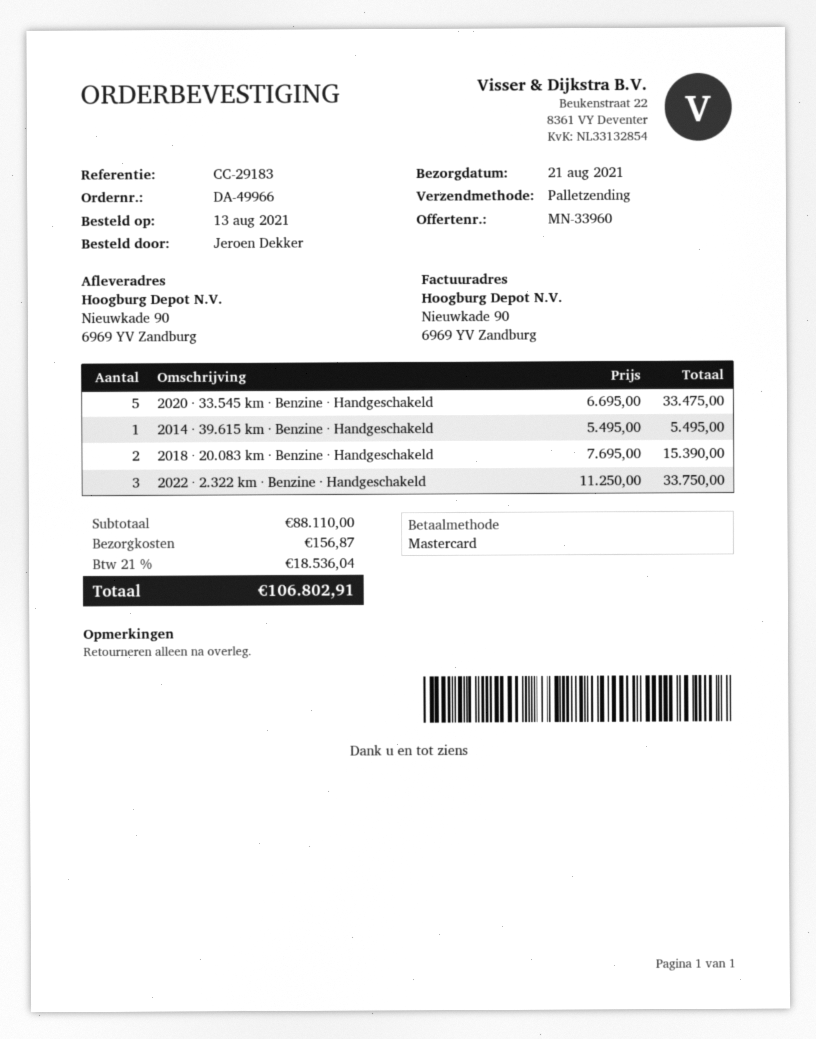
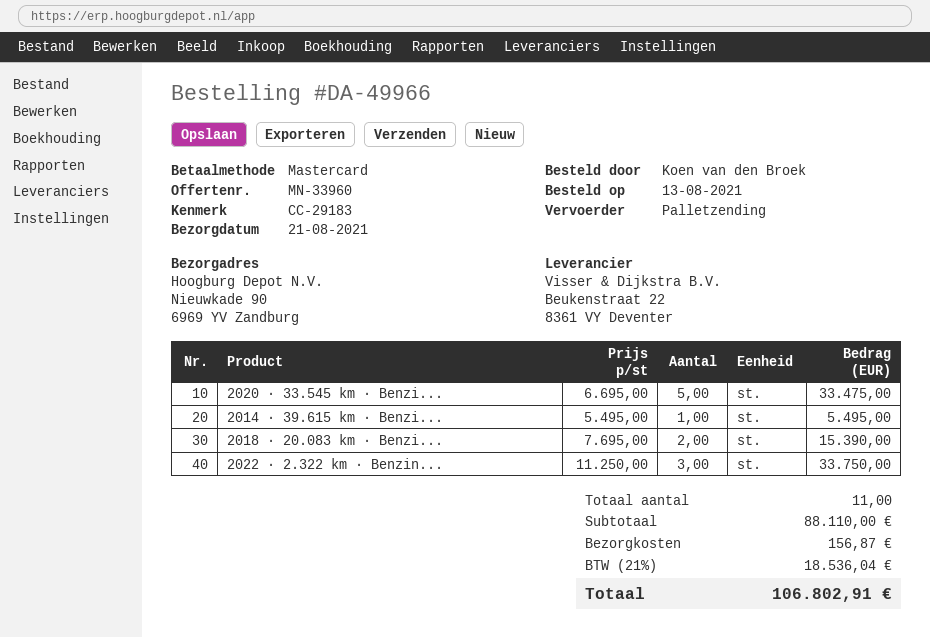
ordered by: Jeroen Dekker -> Koen van den Broek

